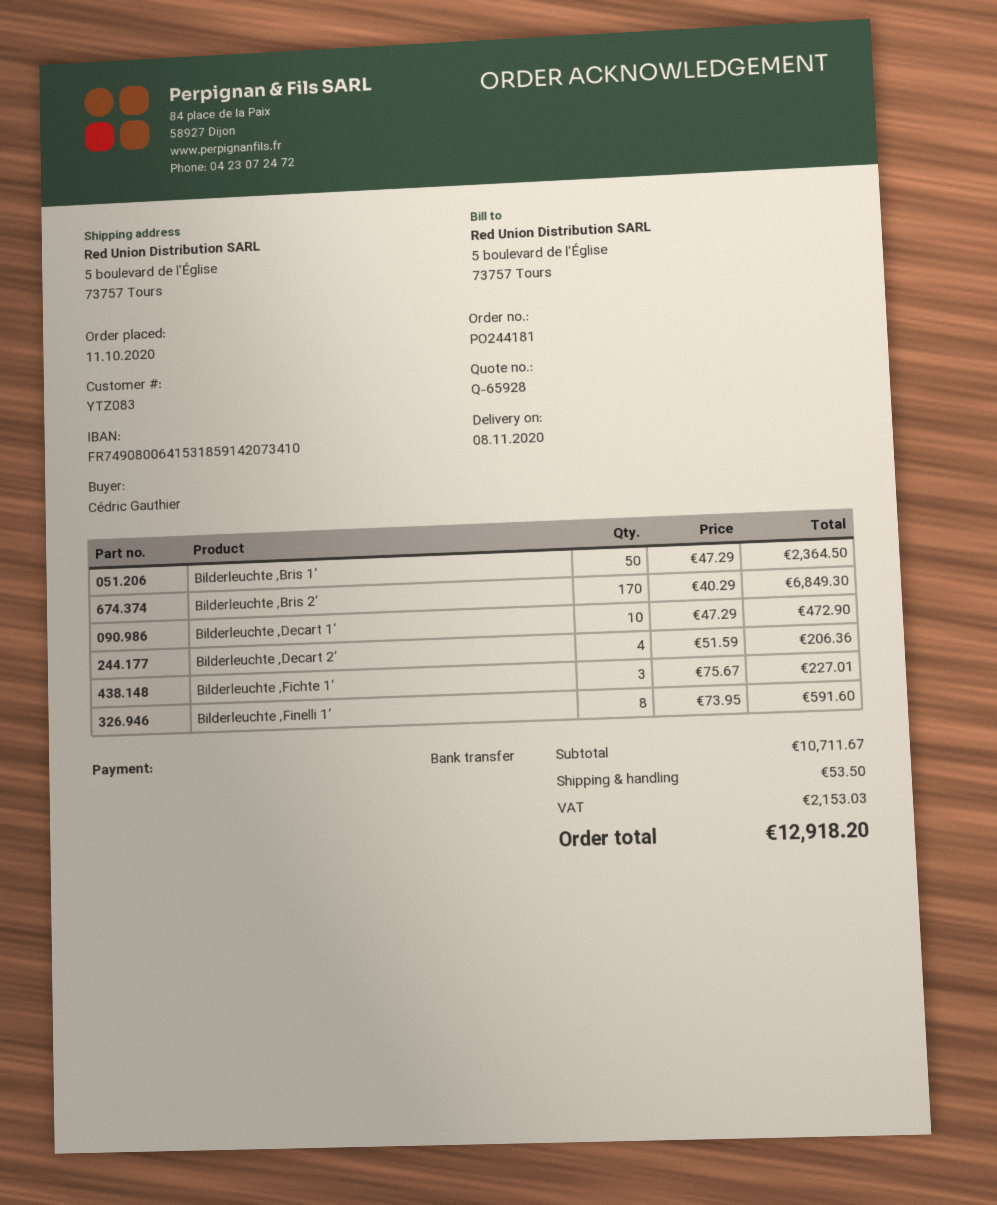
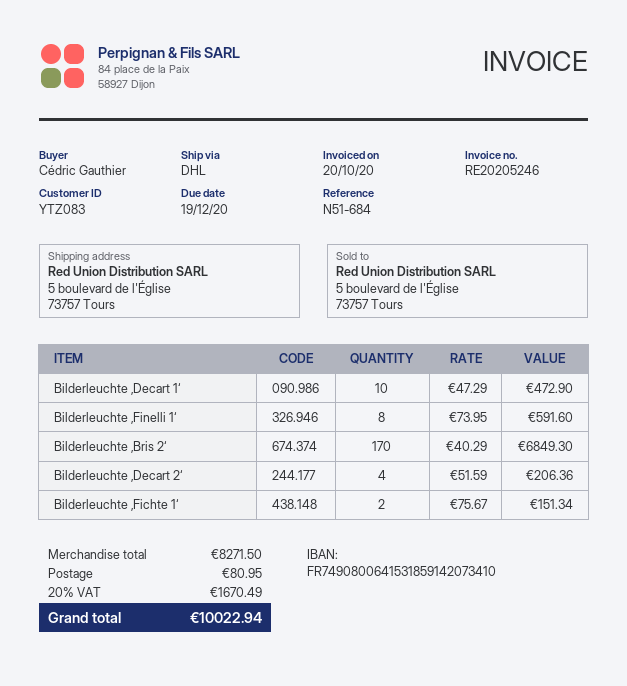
Bilderleuchte ‚Bris 1‘: 50 x 47.29 = 2364.50 -> none
Bilderleuchte ‚Fichte 1‘: 3 x 75.67 = 227.01 -> 2 x 75.67 = 151.34
subtotal: 10711.67 -> 8271.50
shipping: 53.50 -> 80.95
tax: 2153.03 -> 1670.49
total: 12918.20 -> 10022.94

